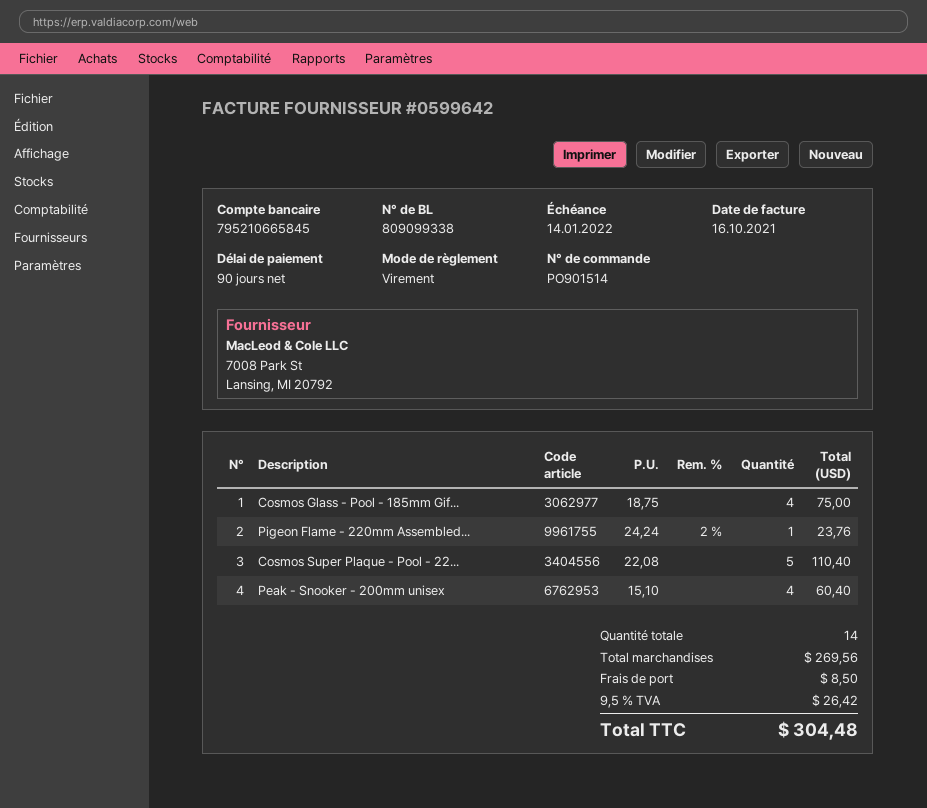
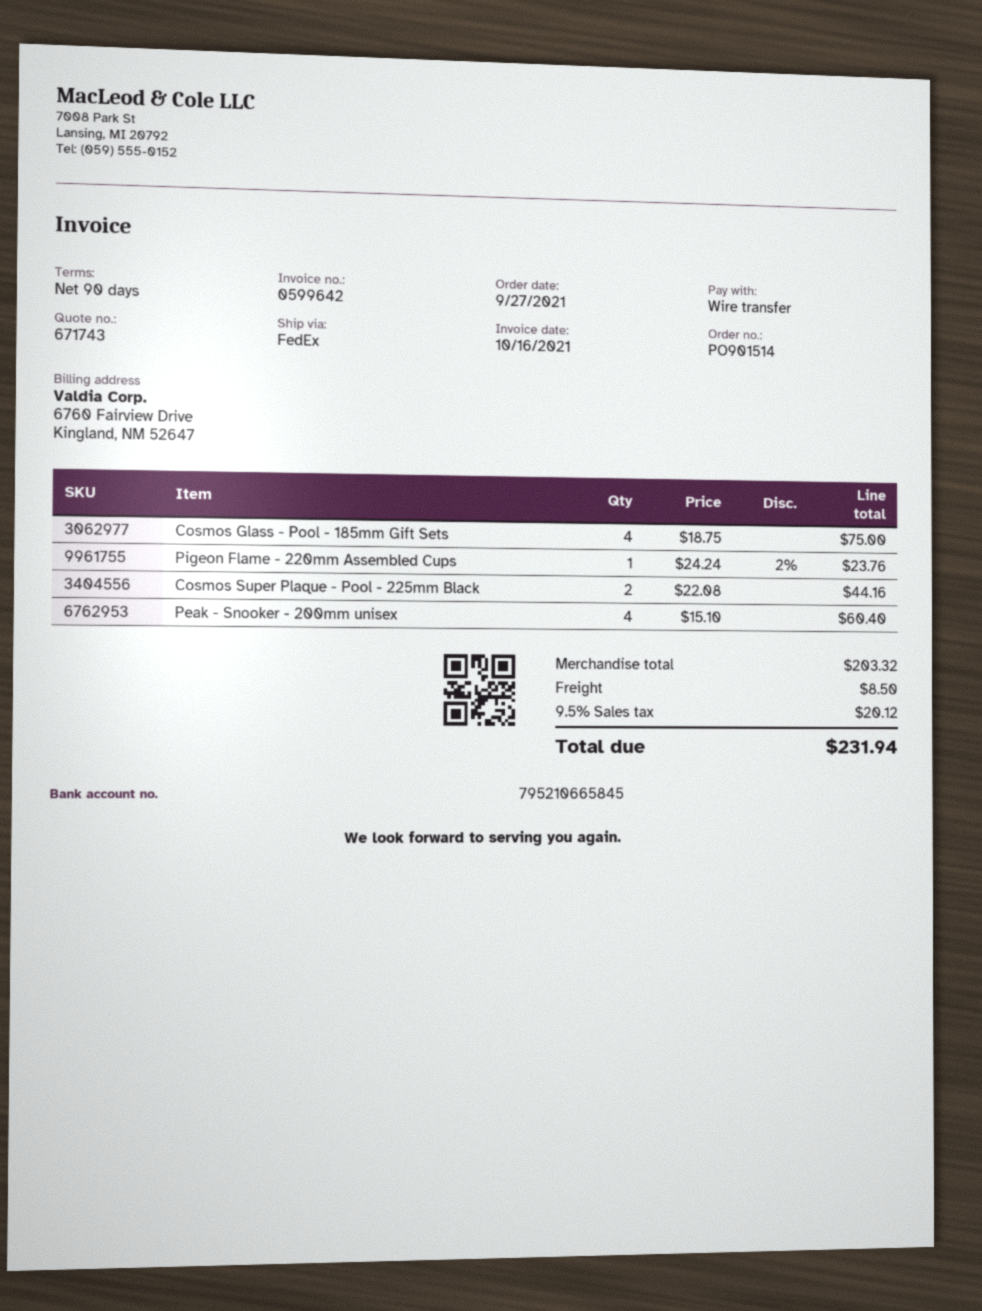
Cosmos Super Plaque - Pool - 22...: 5 x 22.08 = 110.40 -> 2 x 22.08 = 44.16
subtotal: 269.56 -> 203.32
tax: 9.5% = 26.42 -> 9.5% = 20.12
total: 304.48 -> 231.94

